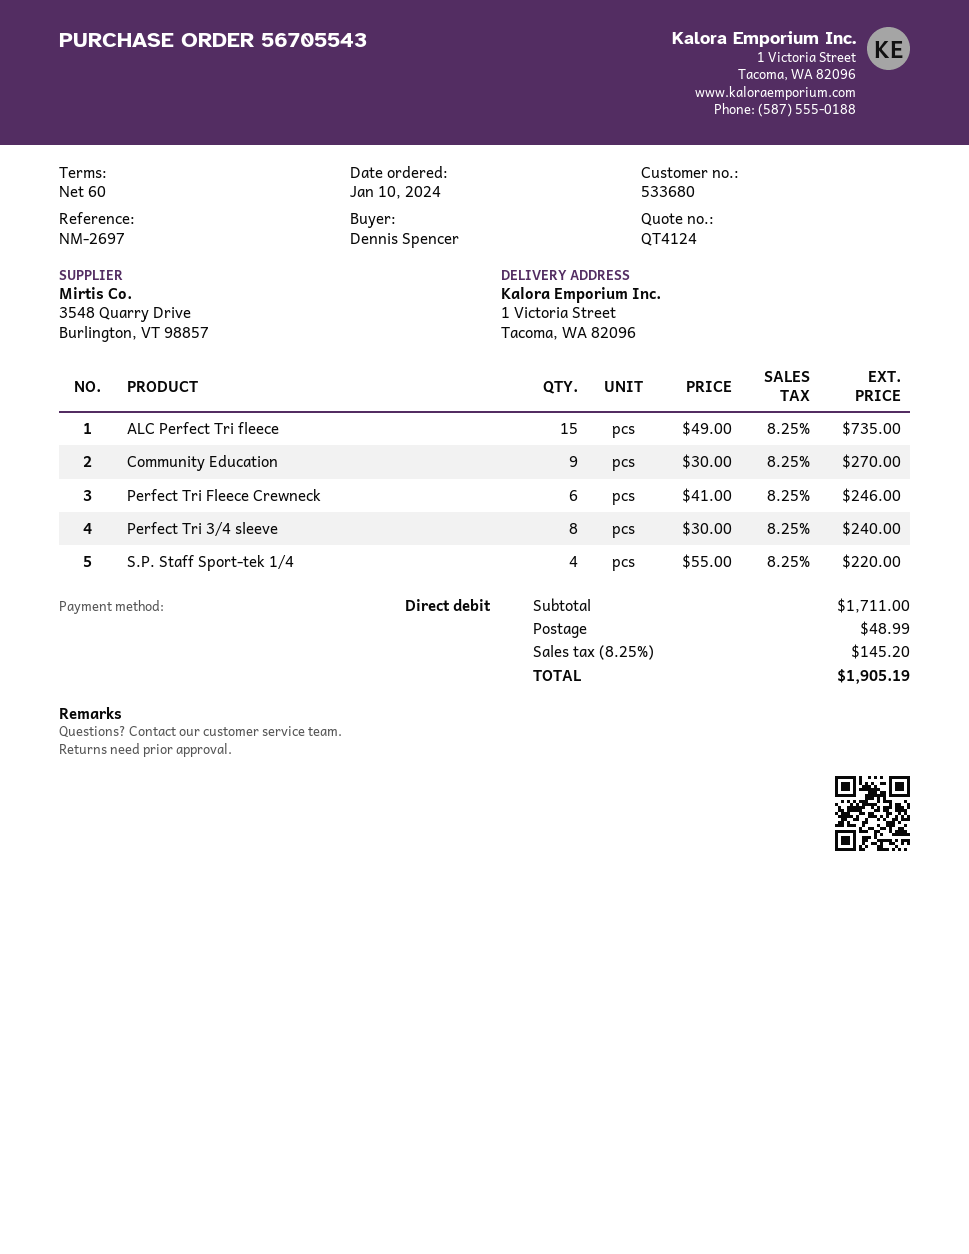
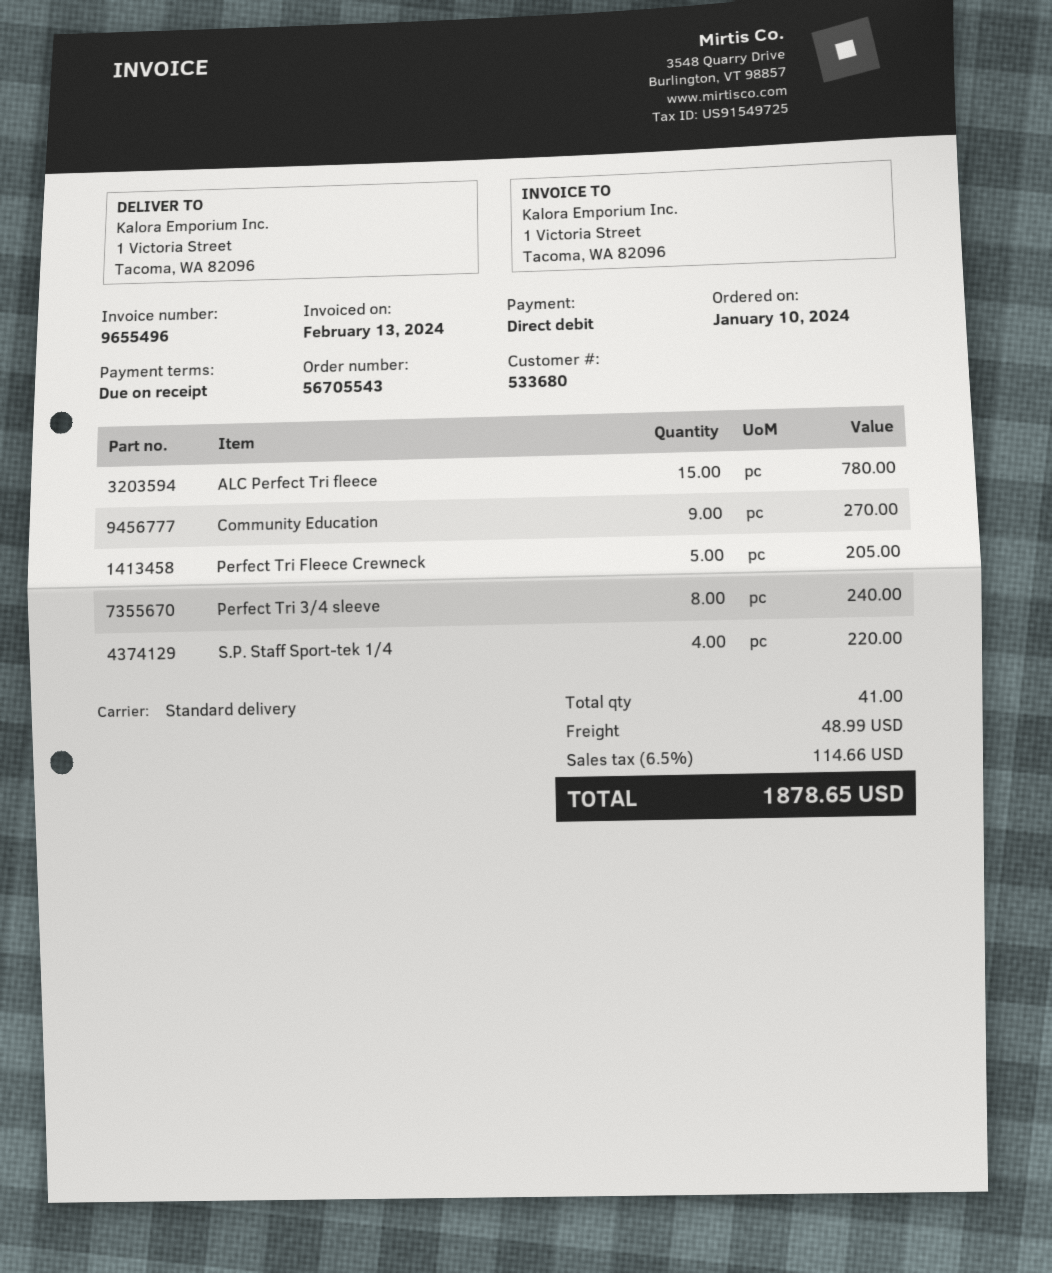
payment terms: 60 days -> on receipt
ALC Perfect Tri fleece: 15 for 735.00 -> 15 for 780.00
Perfect Tri Fleece Crewneck: 6 for 246.00 -> 5 for 205.00
tax: 8.25% = 145.20 -> 6.5% = 114.66
total: 1905.19 -> 1878.65

